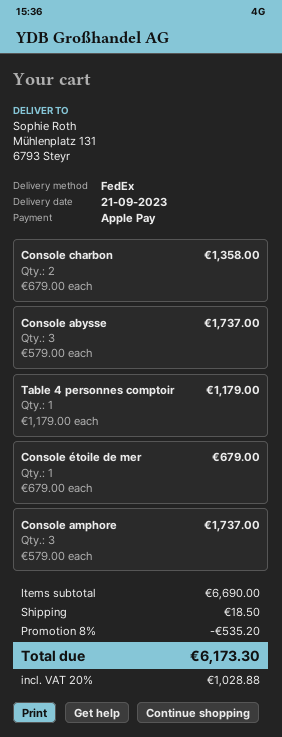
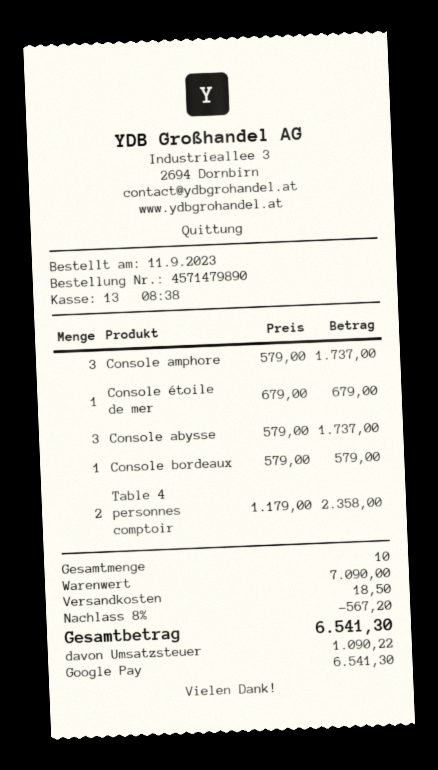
payment method: Apple Pay -> Google Pay
Console charbon: 2 x 679.00 = 1358.00 -> none
Table 4 personnes comptoir: 1 x 1179.00 = 1179.00 -> 2 x 1179.00 = 2358.00
Console bordeaux: none -> 1 x 579.00 = 579.00
subtotal: 6690.00 -> 7090.00
discount: 8% = 535.20 -> 8% = 567.20
tax: 1028.88 -> 1090.22
total: 6173.30 -> 6541.30

